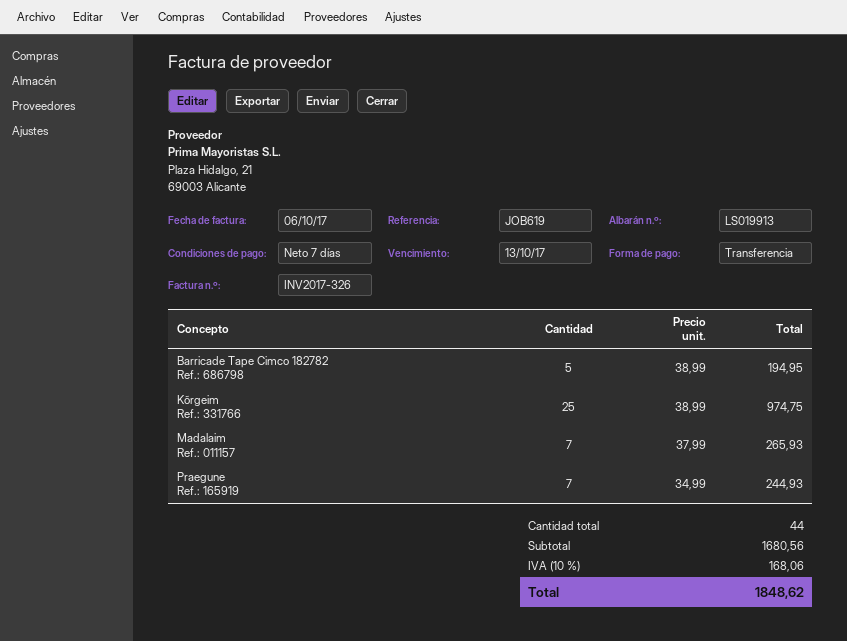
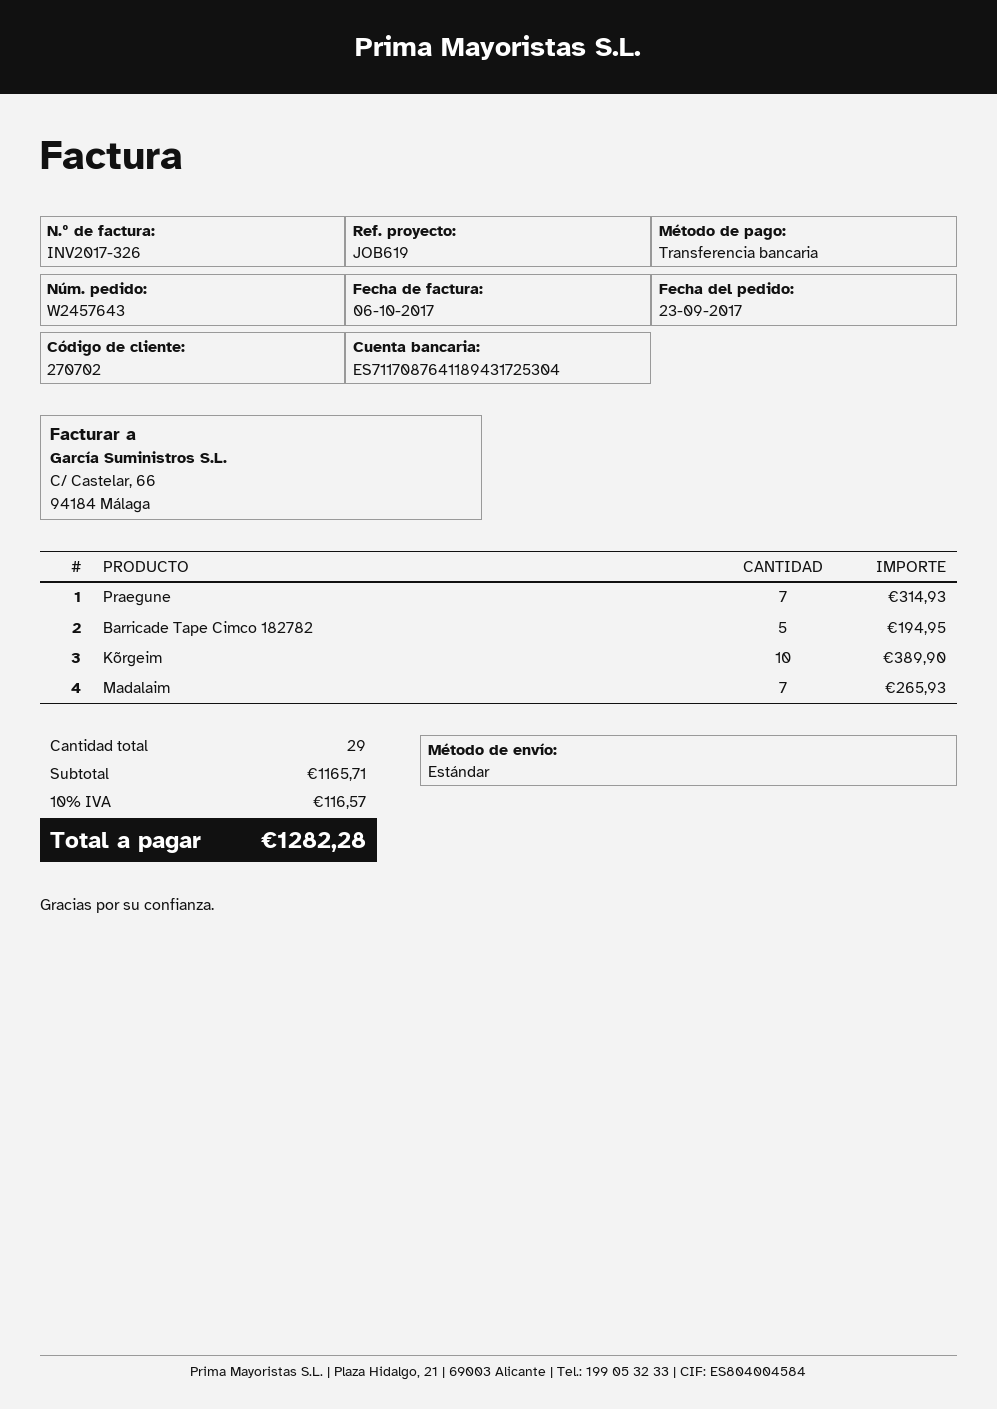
Kõrgeim: 25 for 974.75 -> 10 for 389.90
Praegune: 7 for 244.93 -> 7 for 314.93
total quantity: 44 -> 29
subtotal: 1680.56 -> 1165.71
tax: 10% = 168.06 -> 10% = 116.57
total: 1848.62 -> 1282.28

